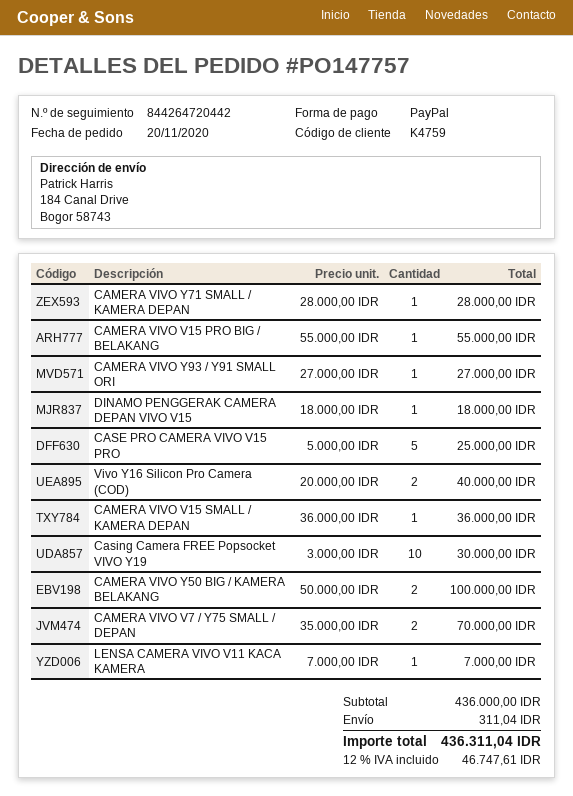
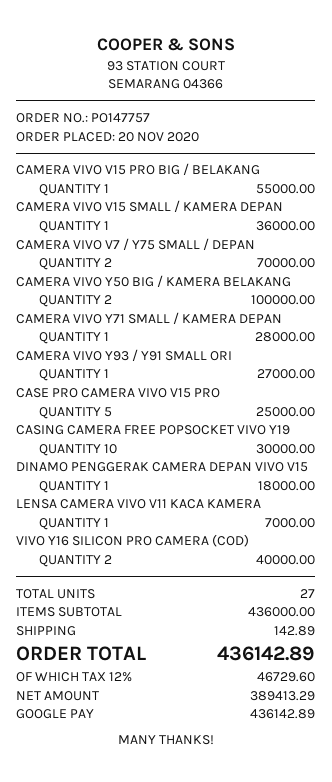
payment method: PayPal -> Google Pay
shipping: 311.04 -> 142.89
tax: 12% = 46747.61 -> 12% = 46729.60
total: 436311.04 -> 436142.89

